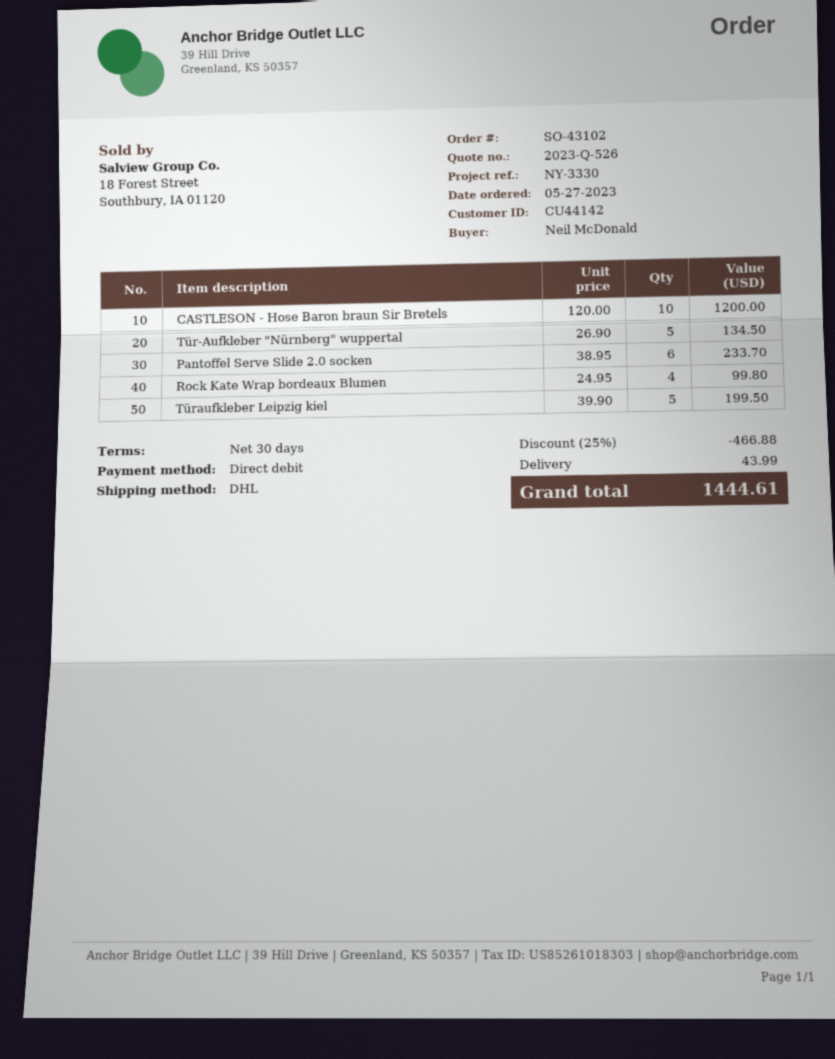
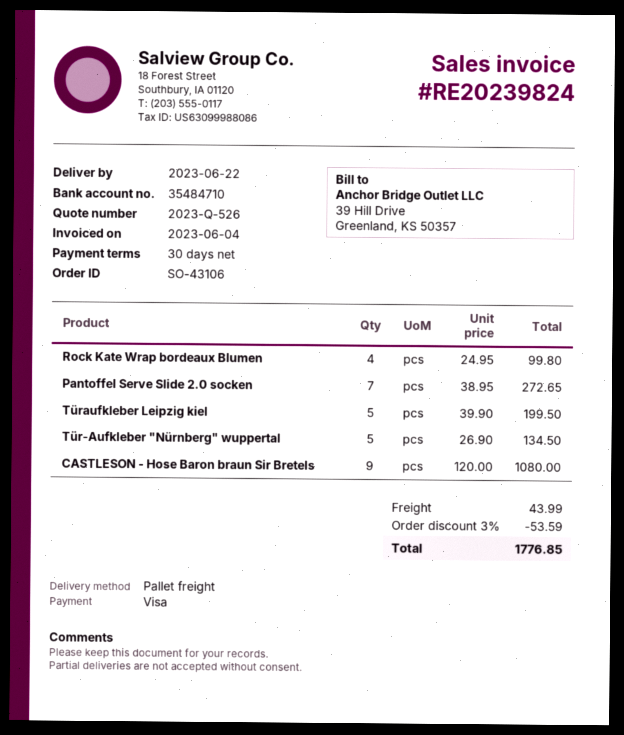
order number: SO-43102 -> SO-43106
payment method: direct debit -> Visa
shipping method: DHL -> pallet freight
CASTLESON - Hose Baron braun Sir Bretels: 10 x 120.00 = 1200.00 -> 9 x 120.00 = 1080.00
Pantoffel Serve Slide 2.0 socken: 6 x 38.95 = 233.70 -> 7 x 38.95 = 272.65
discount: 25% = 466.88 -> 3% = 53.59
total: 1444.61 -> 1776.85

